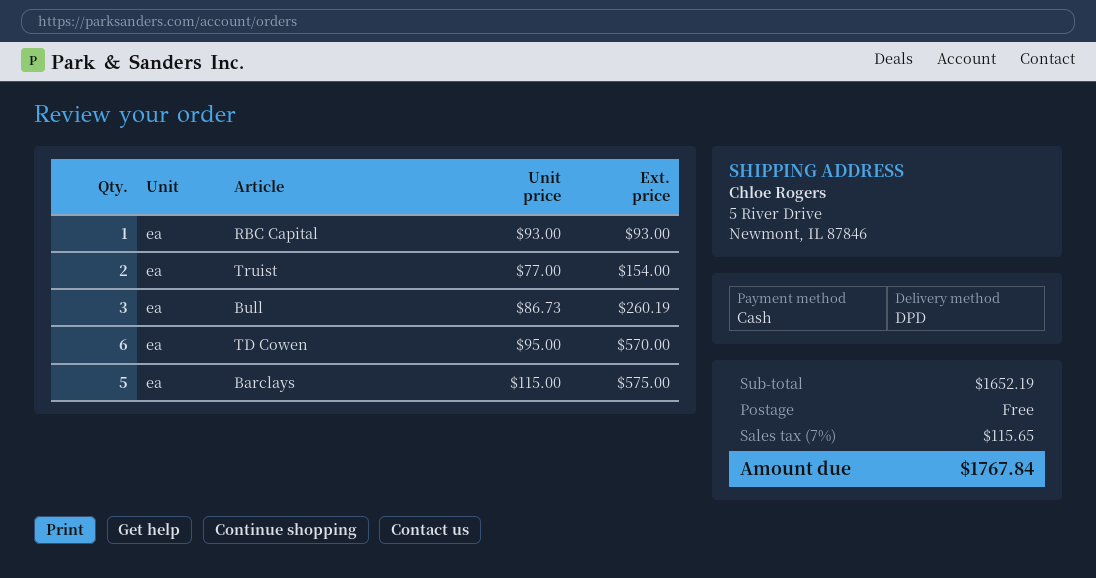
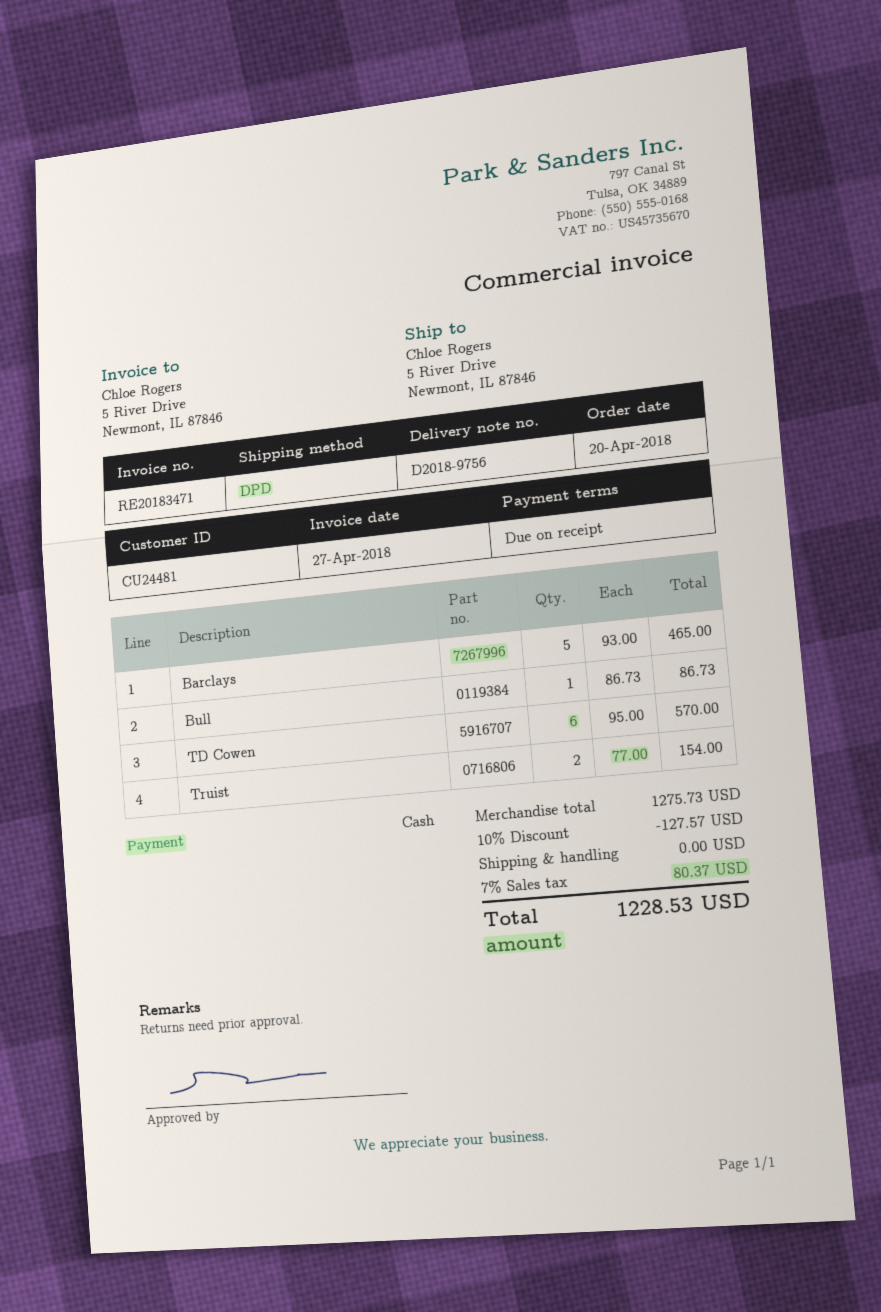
RBC Capital: 1 x 93.00 = 93.00 -> none
Bull: 3 x 86.73 = 260.19 -> 1 x 86.73 = 86.73
Barclays: 5 x 115.00 = 575.00 -> 5 x 93.00 = 465.00
subtotal: 1652.19 -> 1275.73
discount: none -> 10% = 127.57
tax: 7% = 115.65 -> 7% = 80.37
total: 1767.84 -> 1228.53

